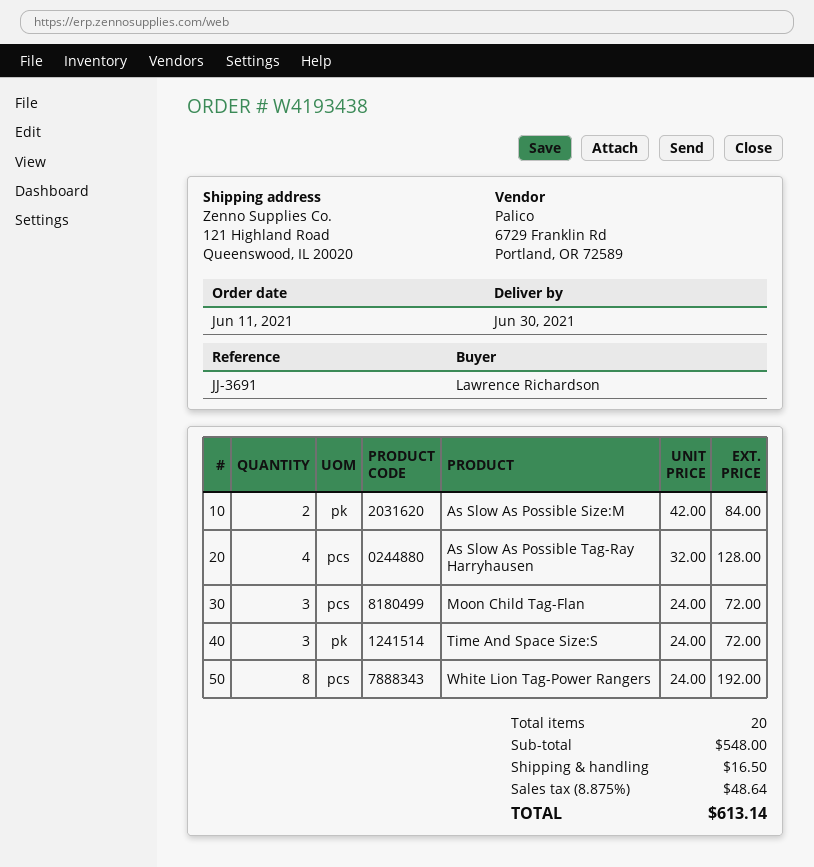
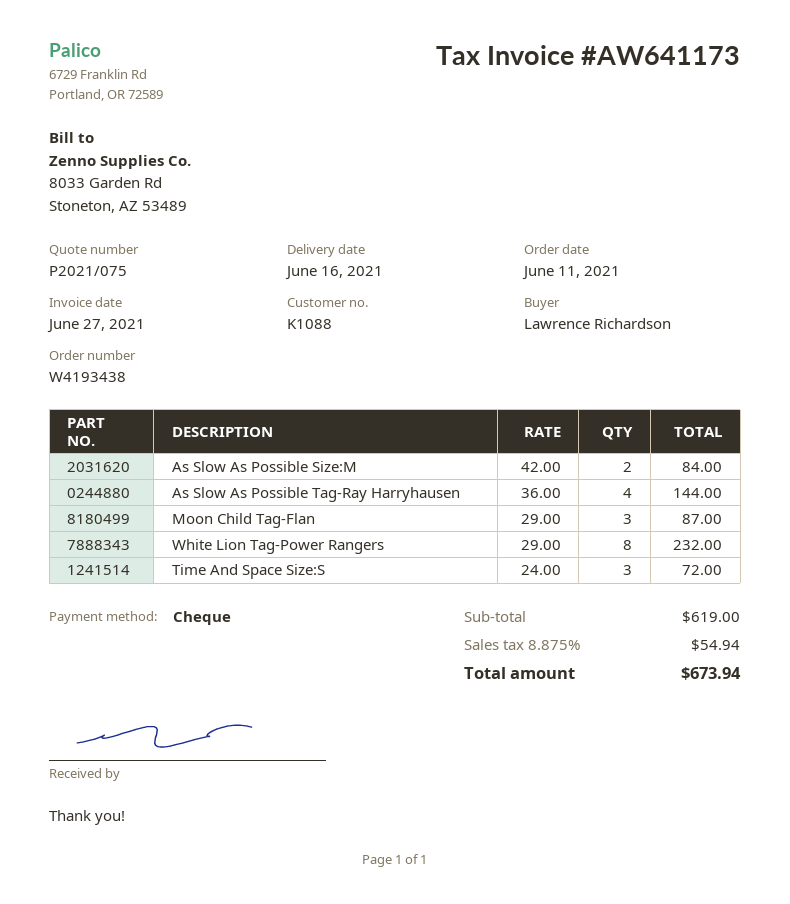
delivery date: 2021-06-30 -> 2021-06-16
As Slow As Possible Tag-Ray Harryhausen: 4 x 32.00 = 128.00 -> 4 x 36.00 = 144.00
Moon Child Tag-Flan: 3 x 24.00 = 72.00 -> 3 x 29.00 = 87.00
White Lion Tag-Power Rangers: 8 x 24.00 = 192.00 -> 8 x 29.00 = 232.00
subtotal: 548.00 -> 619.00
shipping: 16.50 -> none
tax: 8.875% = 48.64 -> 8.875% = 54.94
total: 613.14 -> 673.94

